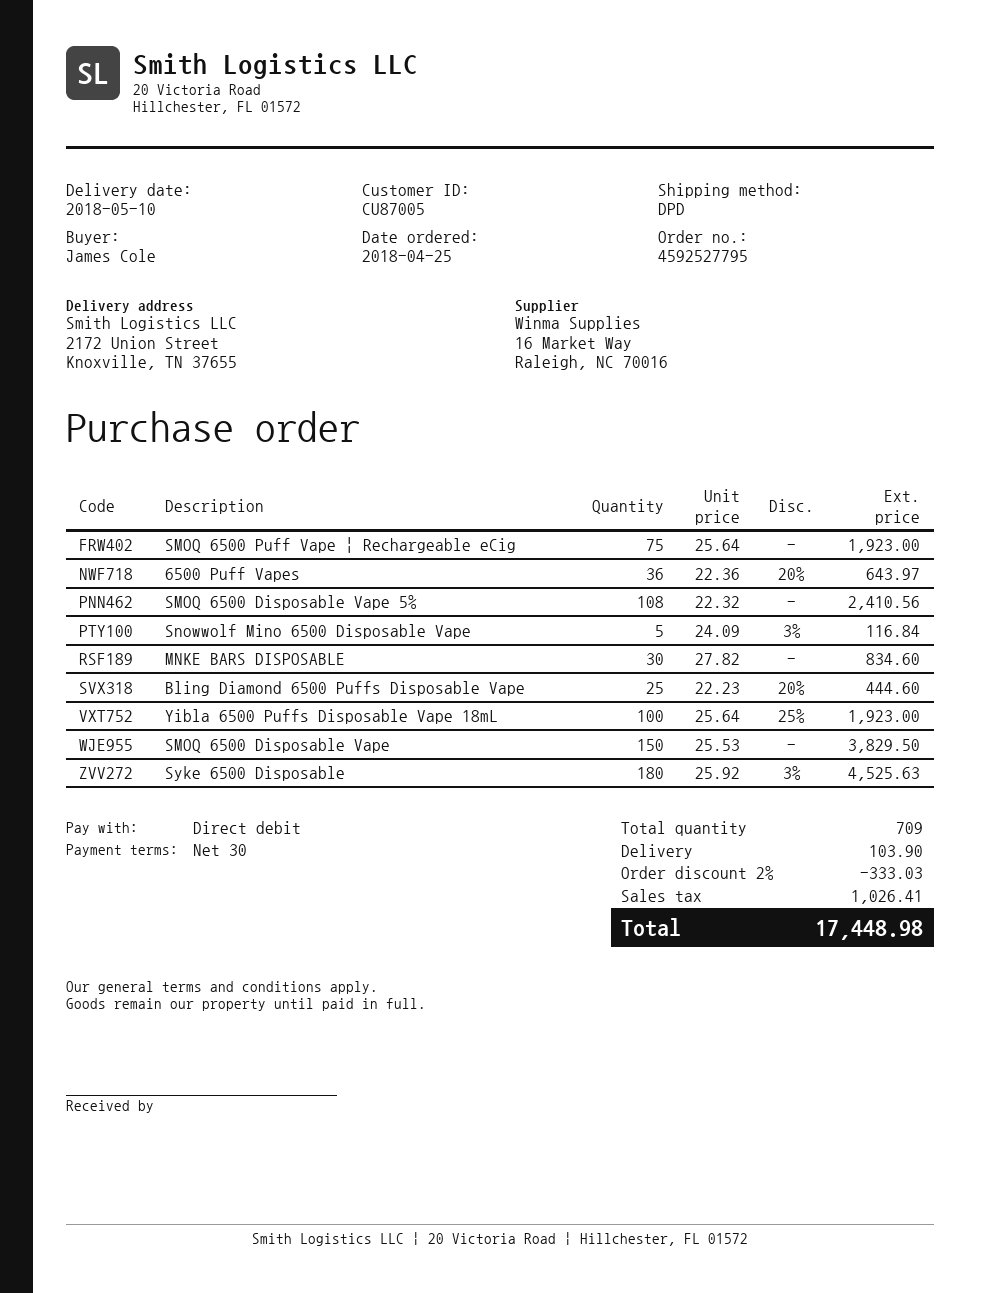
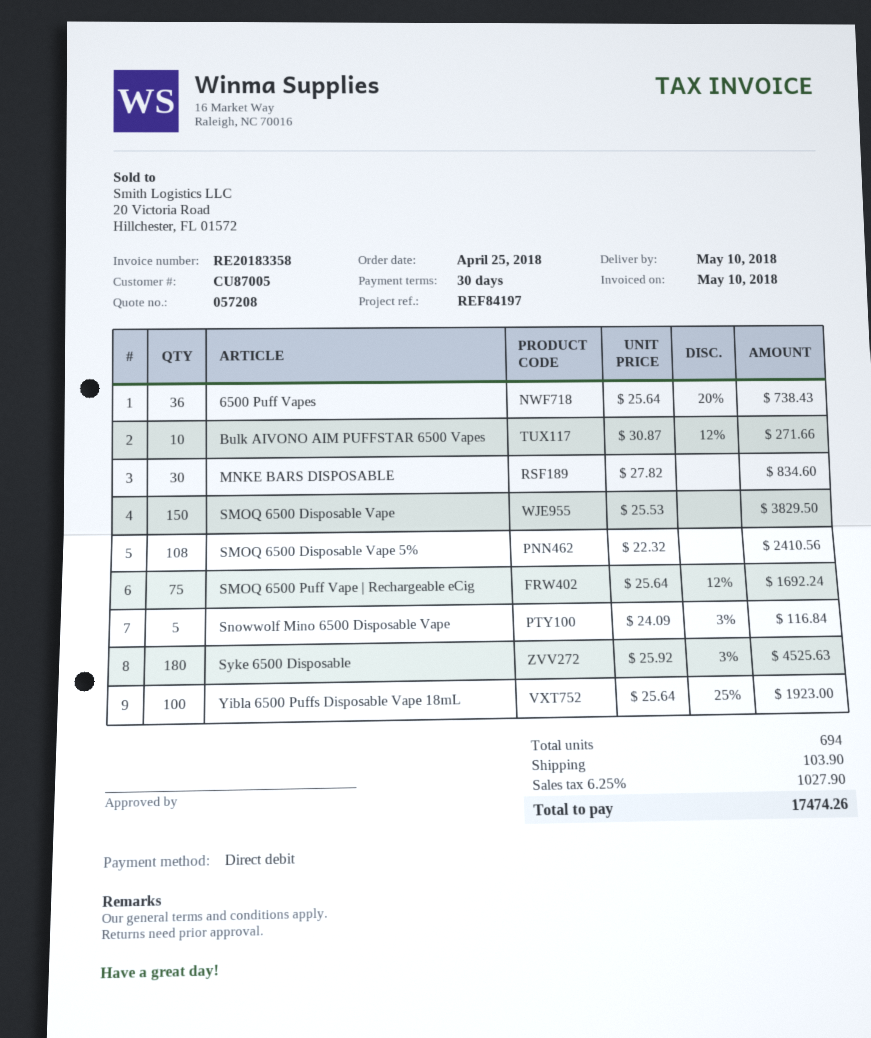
SMOQ 6500 Puff Vape | Rechargeable eCig: 75 x 25.64 = 1923.00 -> 75 x 25.64 - 12% = 1692.24
6500 Puff Vapes: 36 x 22.36 - 20% = 643.97 -> 36 x 25.64 - 20% = 738.43
Bling Diamond 6500 Puffs Disposable Vape: 25 x 22.23 - 20% = 444.60 -> none
Bulk AIVONO AIM PUFFSTAR 6500 Vapes: none -> 10 x 30.87 - 12% = 271.66
total quantity: 709 -> 694
discount: 2% = 333.03 -> none
tax: 1026.41 -> 1027.90
total: 17448.98 -> 17474.26

